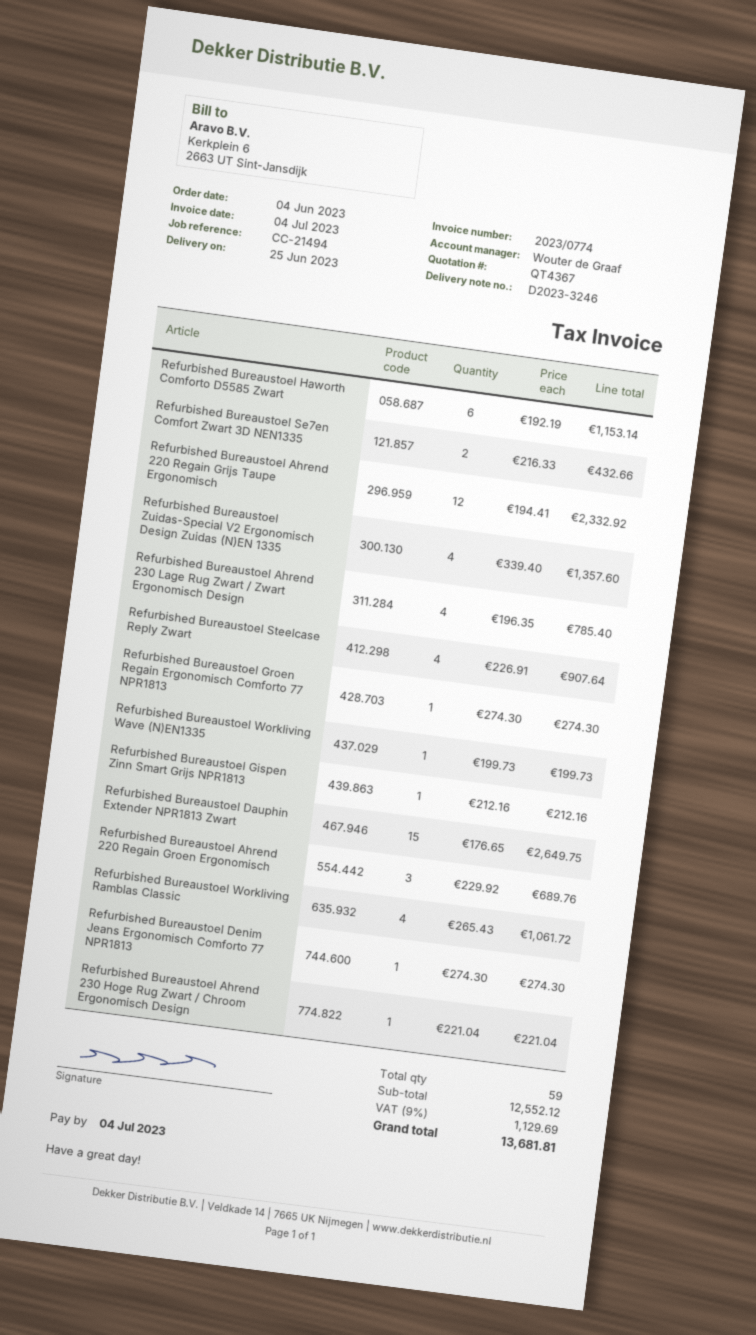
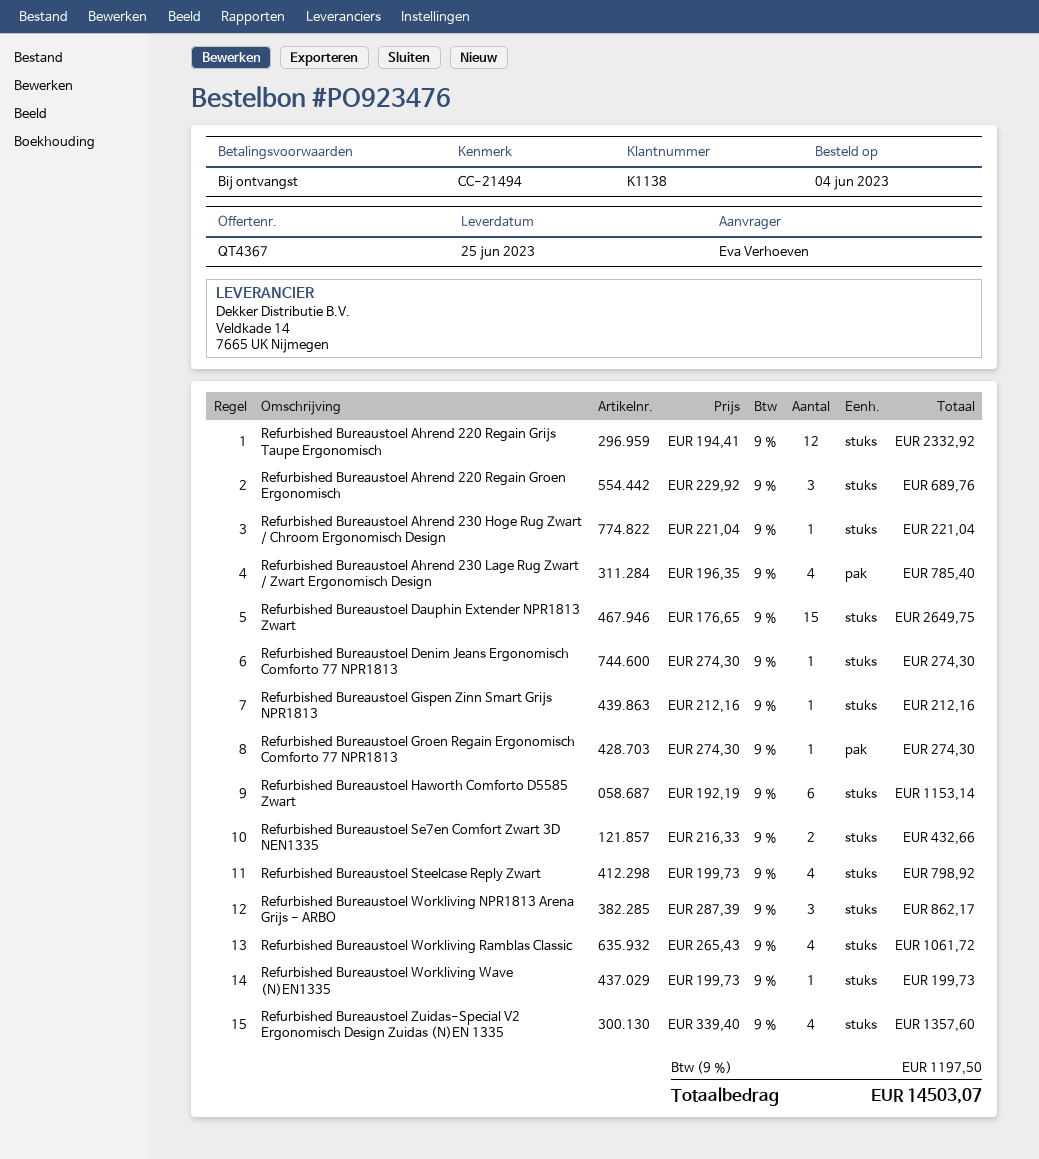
Refurbished Bureaustoel Steelcase Reply Zwart: 4 x 226.91 = 907.64 -> 4 x 199.73 = 798.92
Refurbished Bureaustoel Workliving NPR1813 Arena Grijs - ARBO: none -> 3 x 287.39 = 862.17
tax: 9% = 1129.69 -> 9% = 1197.50
total: 13681.81 -> 14503.07

